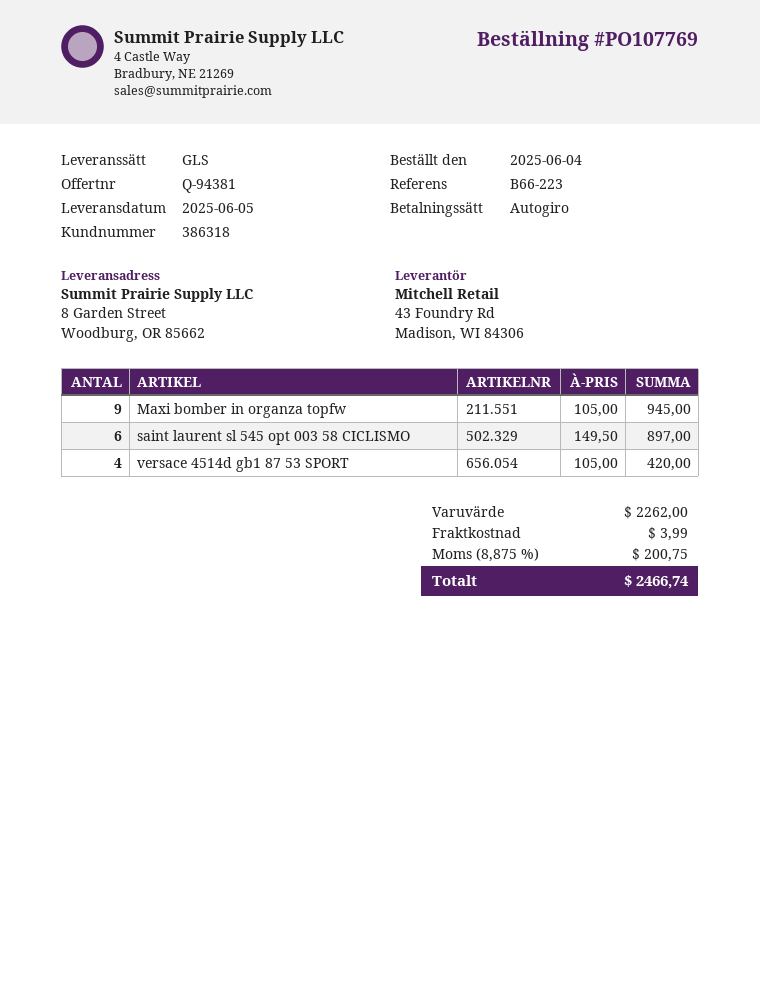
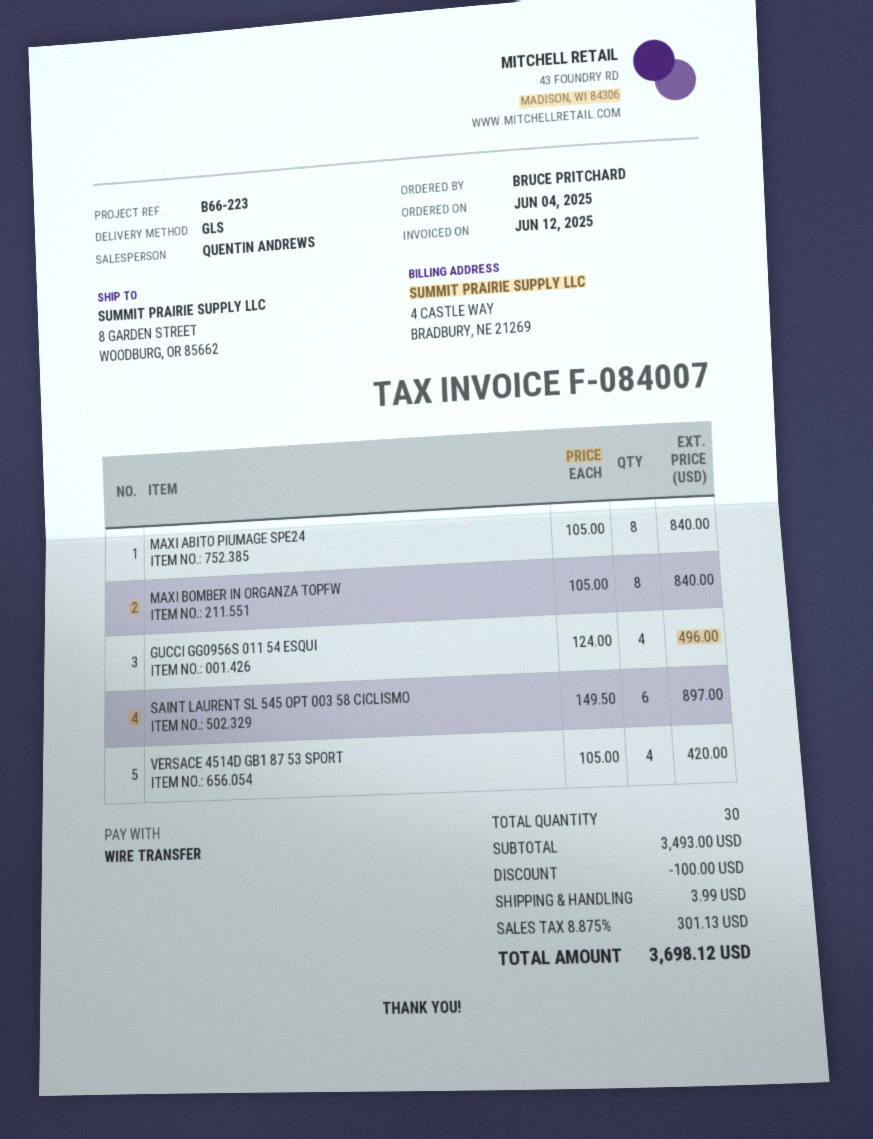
payment method: direct debit -> bank transfer
Maxi bomber in organza topfw: 9 x 105.00 = 945.00 -> 8 x 105.00 = 840.00
MAXI ABITO PIUMAGE SPE24: none -> 8 x 105.00 = 840.00
GUCCI GG0956S 011 54 ESQUI: none -> 4 x 124.00 = 496.00
subtotal: 2262.00 -> 3493.00
discount: none -> 100.00
tax: 8.875% = 200.75 -> 8.875% = 301.13
total: 2466.74 -> 3698.12

